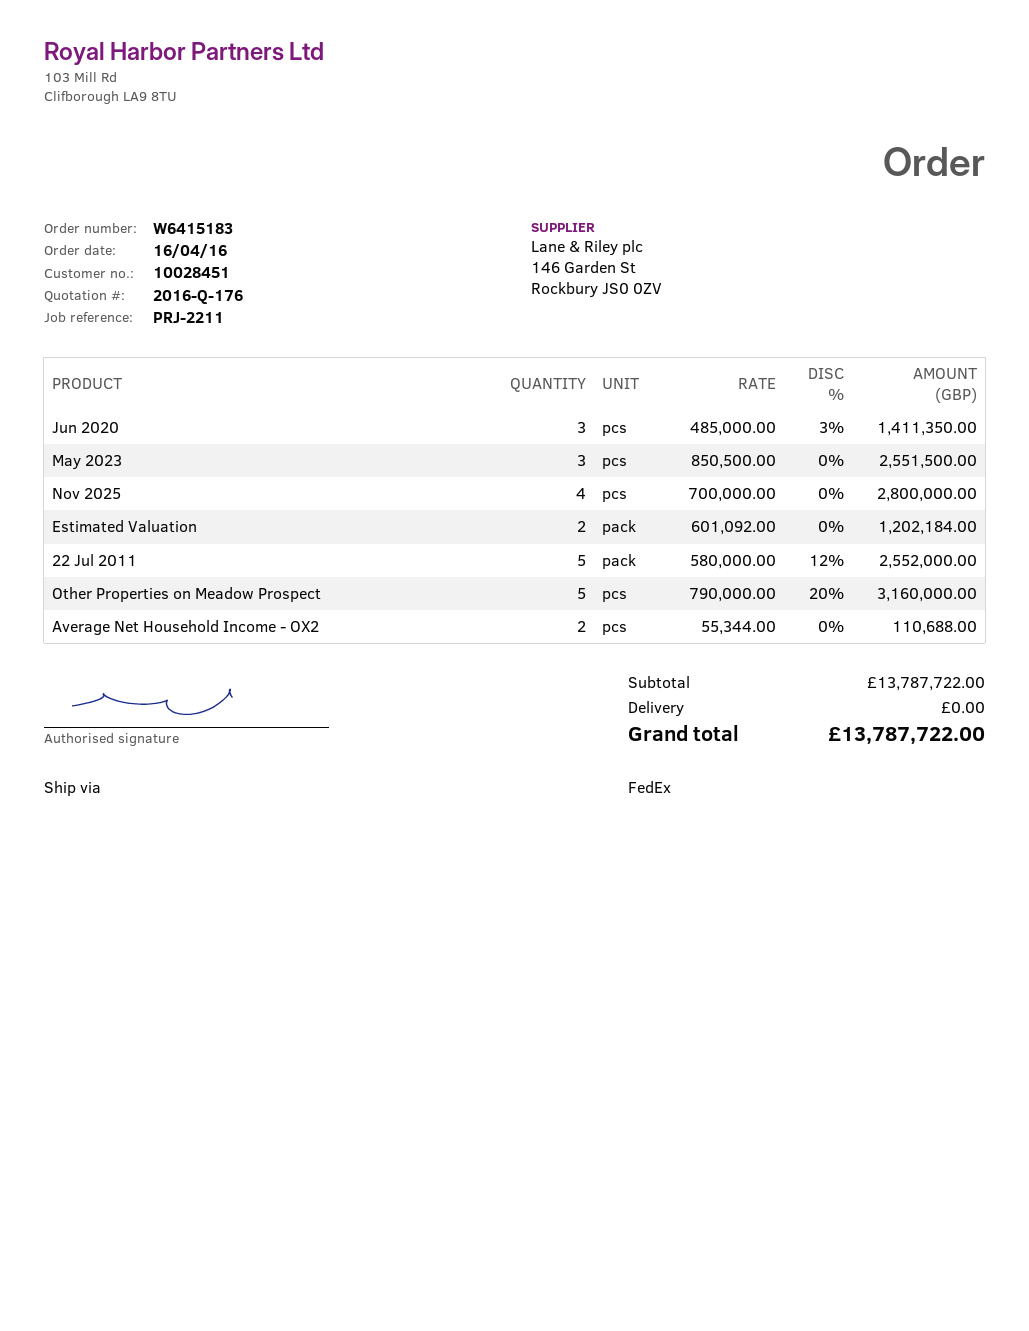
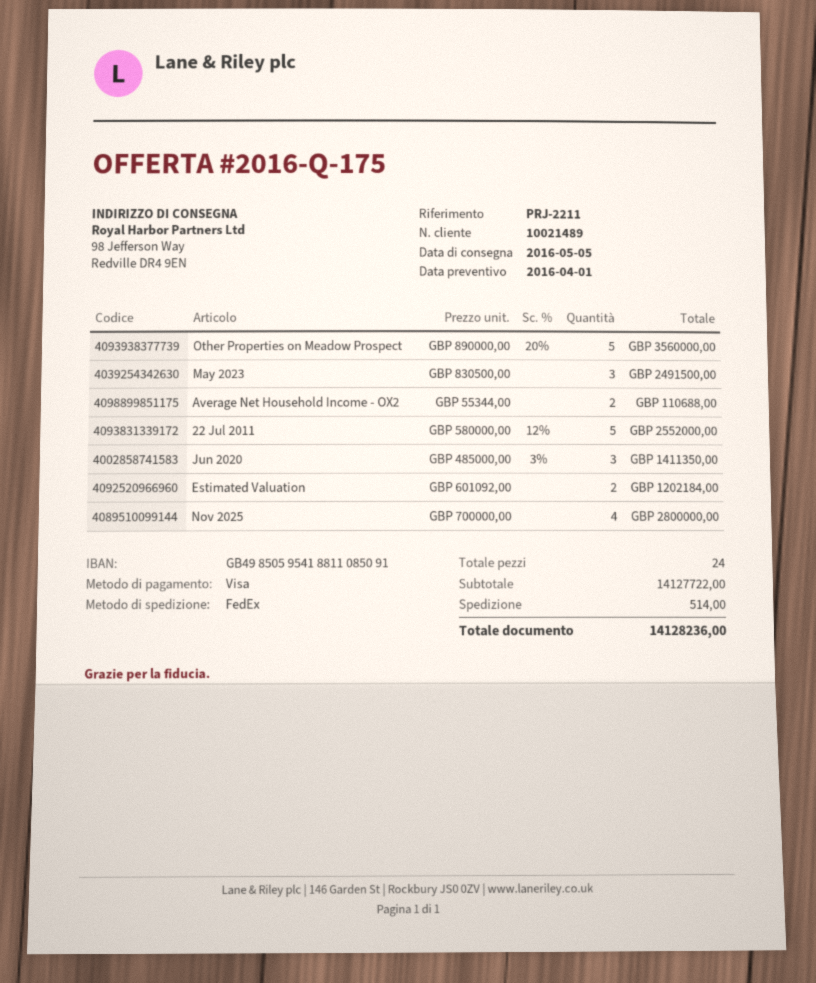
quote number: 2016-Q-176 -> 2016-Q-175
customer number: 10028451 -> 10021489
May 2023: 3 x 850500.00 = 2551500.00 -> 3 x 830500.00 = 2491500.00
Other Properties on Meadow Prospect: 5 x 790000.00 - 20% = 3160000.00 -> 5 x 890000.00 - 20% = 3560000.00
subtotal: 13787722.00 -> 14127722.00
shipping: 0.00 -> 514.00
total: 13787722.00 -> 14128236.00

